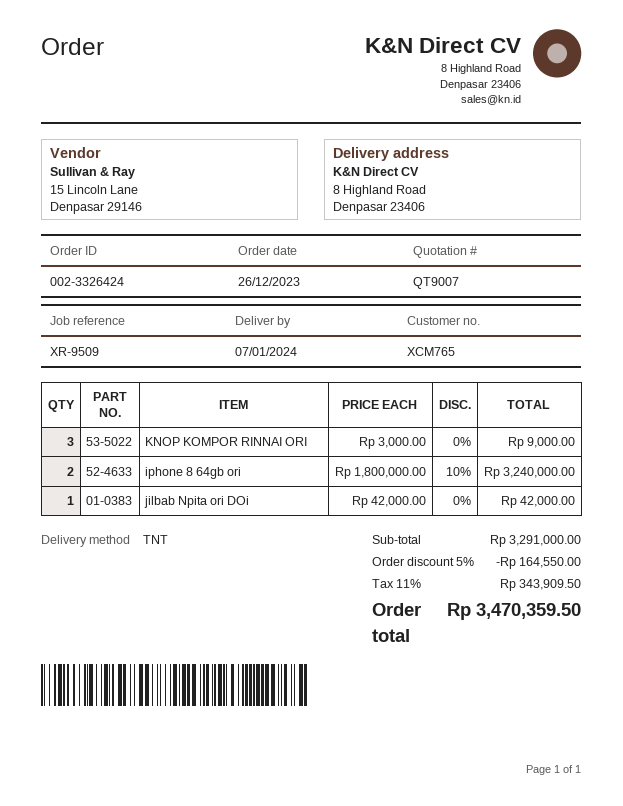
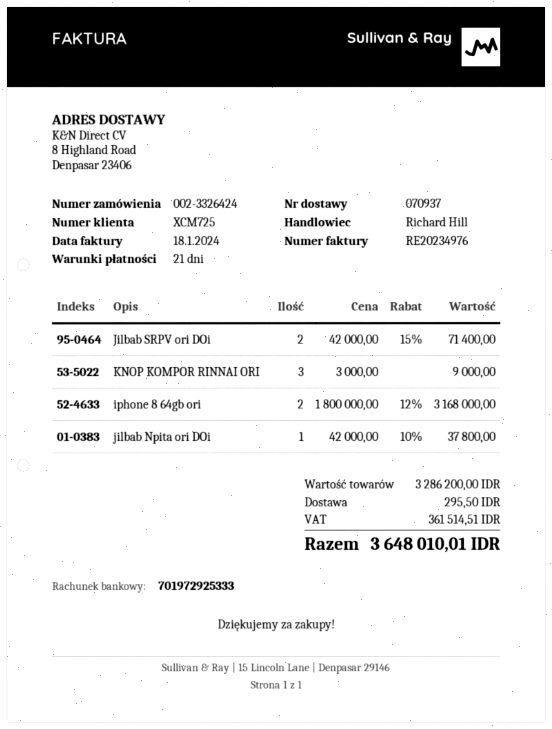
customer number: XCM765 -> XCM725
iphone 8 64gb ori: 2 x 1800000.00 - 10% = 3240000.00 -> 2 x 1800000.00 - 12% = 3168000.00
jilbab Npita ori DOi: 1 x 42000.00 = 42000.00 -> 1 x 42000.00 - 10% = 37800.00
Jilbab SRPV ori DOi: none -> 2 x 42000.00 - 15% = 71400.00
subtotal: 3291000.00 -> 3286200.00
discount: 5% = 164550.00 -> none
shipping: none -> 295.50
tax: 343909.50 -> 361514.51
total: 3470359.50 -> 3648010.01

